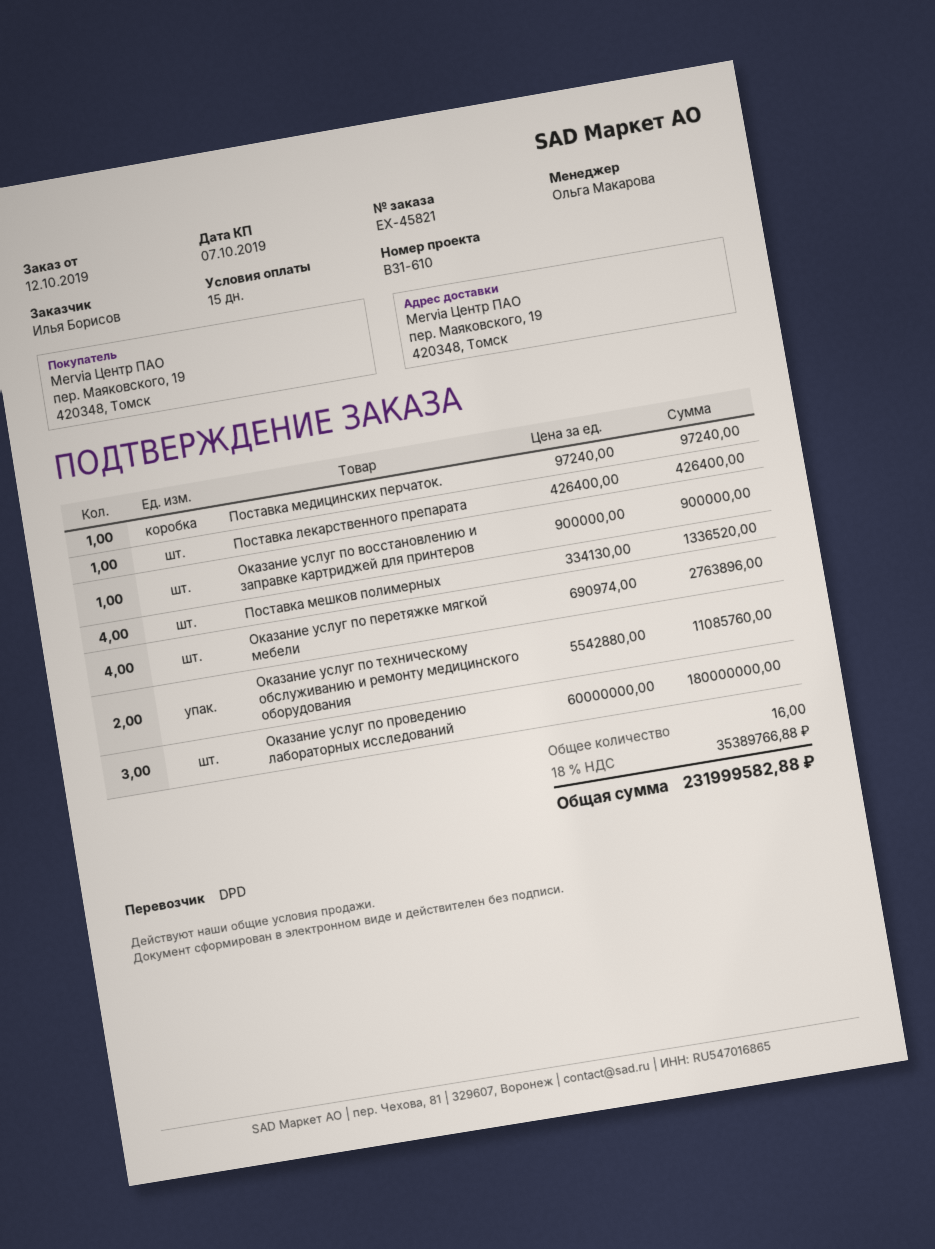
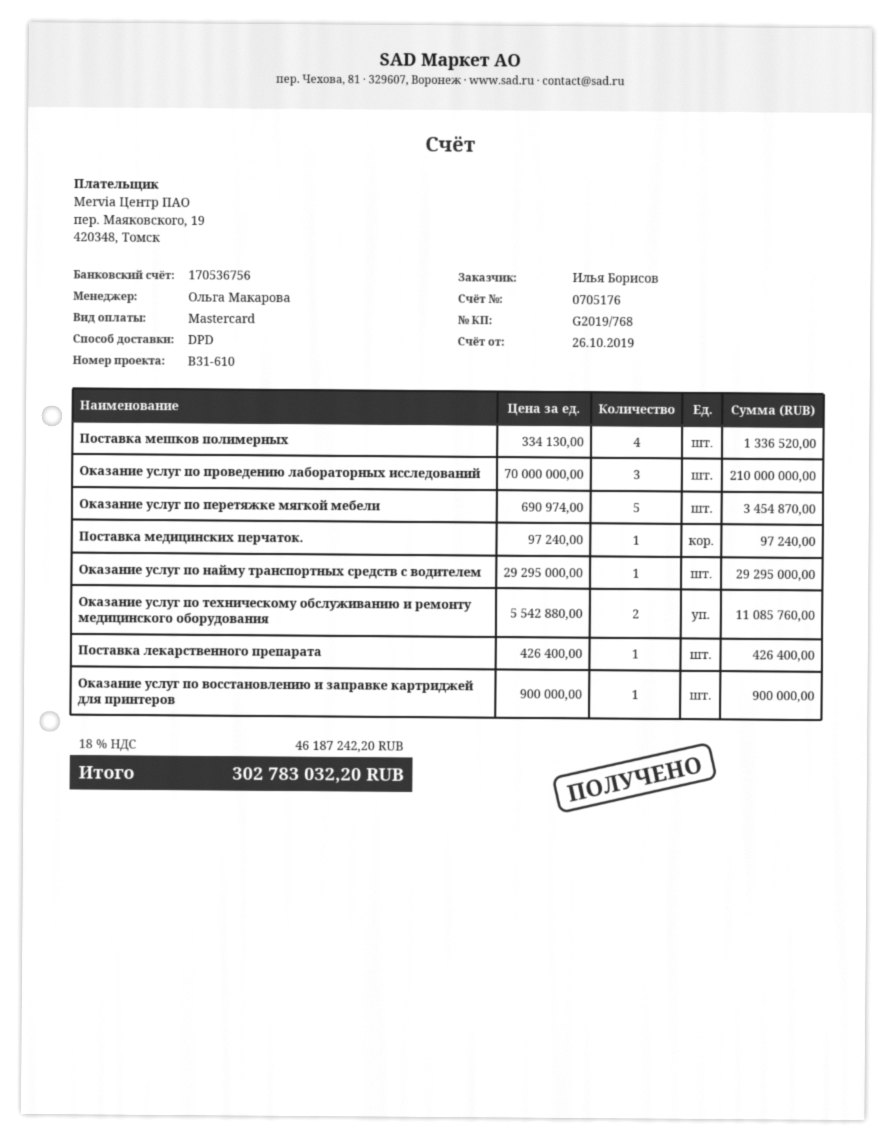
Оказание услуг по перетяжке мягкой мебели: 4 x 690974.00 = 2763896.00 -> 5 x 690974.00 = 3454870.00
Оказание услуг по проведению лабораторных исследований: 3 x 60000000.00 = 180000000.00 -> 3 x 70000000.00 = 210000000.00
Оказание услуг по найму транспортных средств с водителем: none -> 1 x 29295000.00 = 29295000.00
tax: 18% = 35389766.88 -> 18% = 46187242.20
total: 231999582.88 -> 302783032.20

